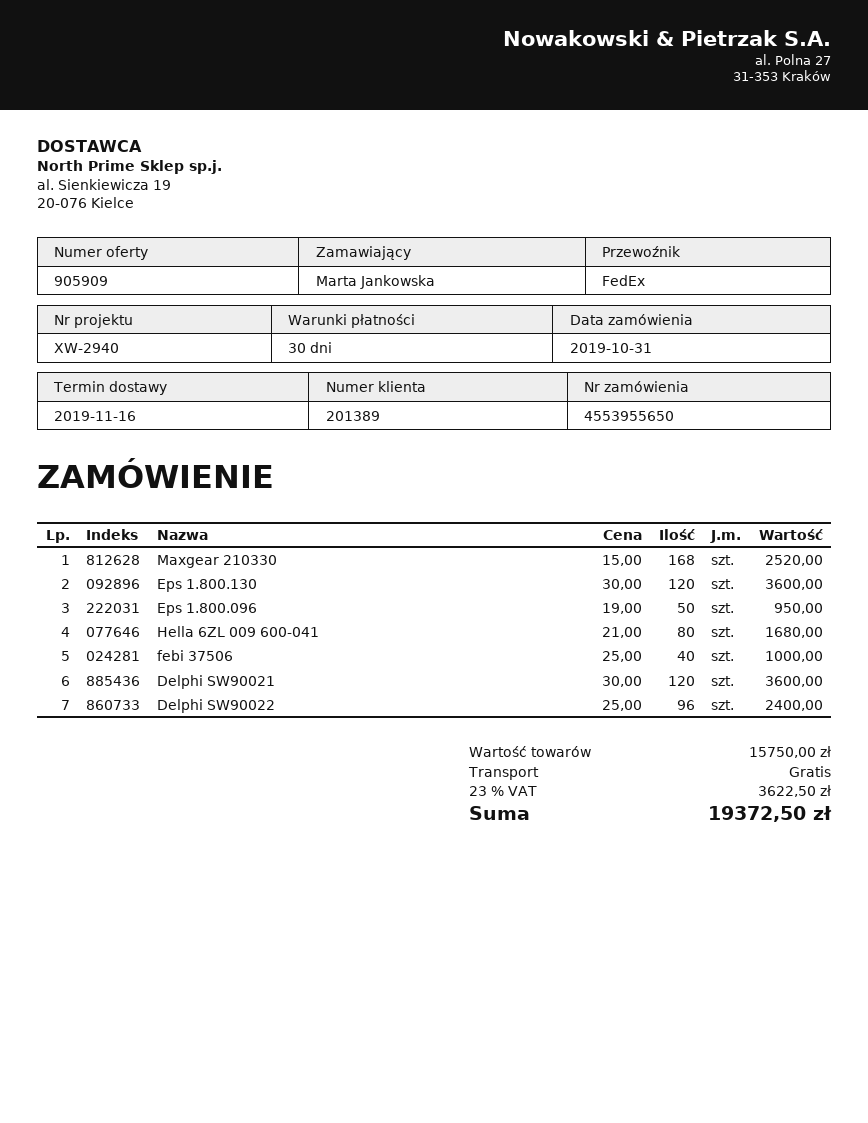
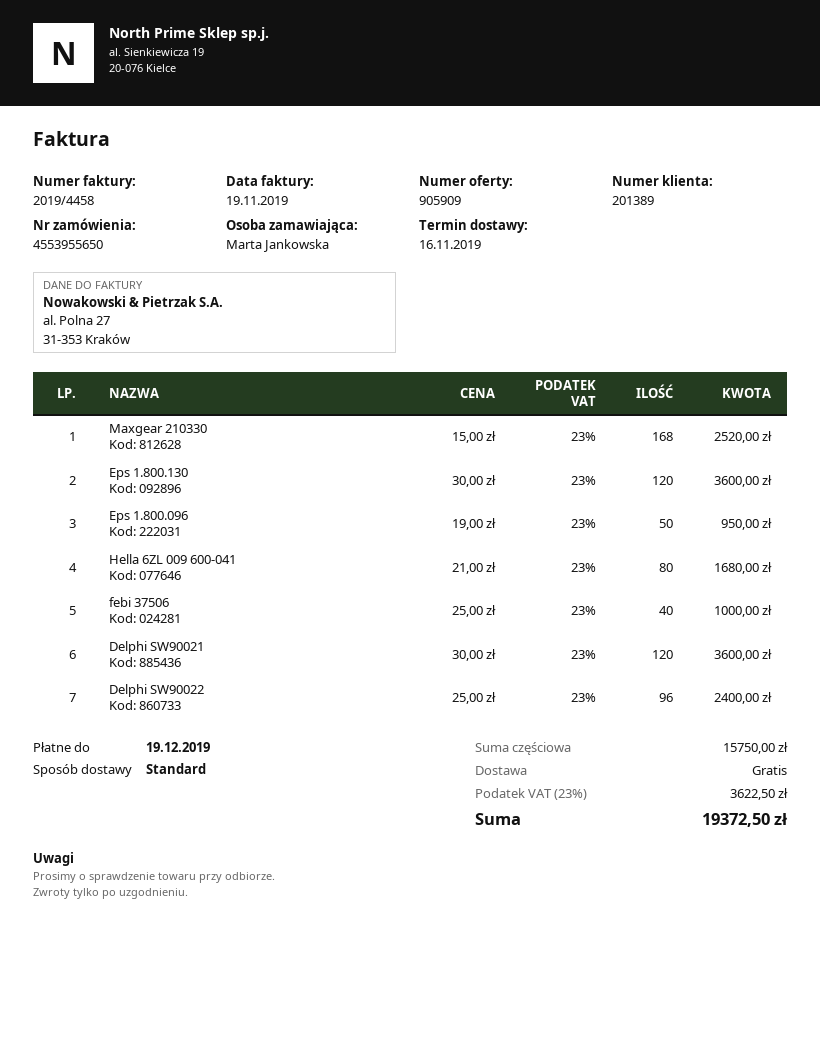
shipping method: FedEx -> standard

